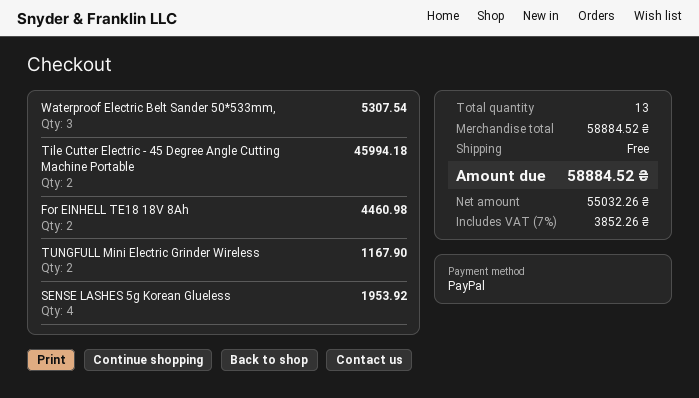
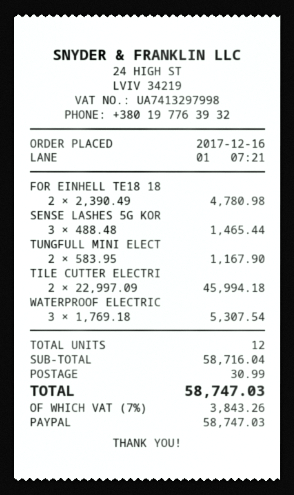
For EINHELL TE18 18V 8Ah: 2 for 4460.98 -> 2 for 4780.98
SENSE LASHES 5g Korean Glueless: 4 for 1953.92 -> 3 for 1465.44
total quantity: 13 -> 12
subtotal: 58884.52 -> 58716.04
shipping: 0.00 -> 30.99
tax: 7% = 3852.26 -> 7% = 3843.26
total: 58884.52 -> 58747.03

